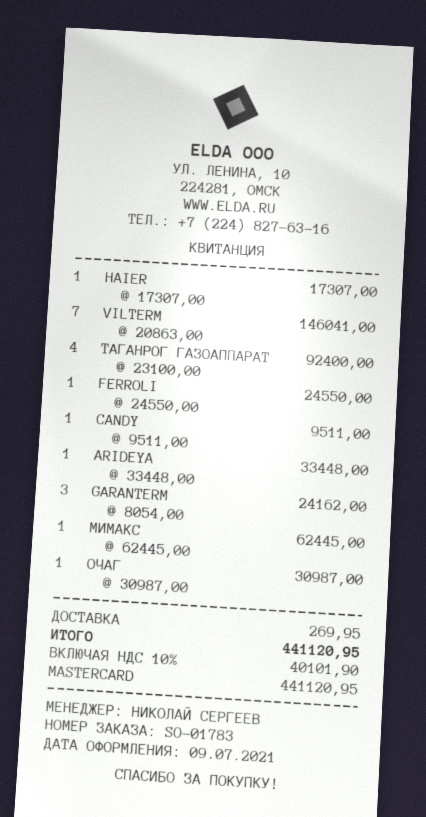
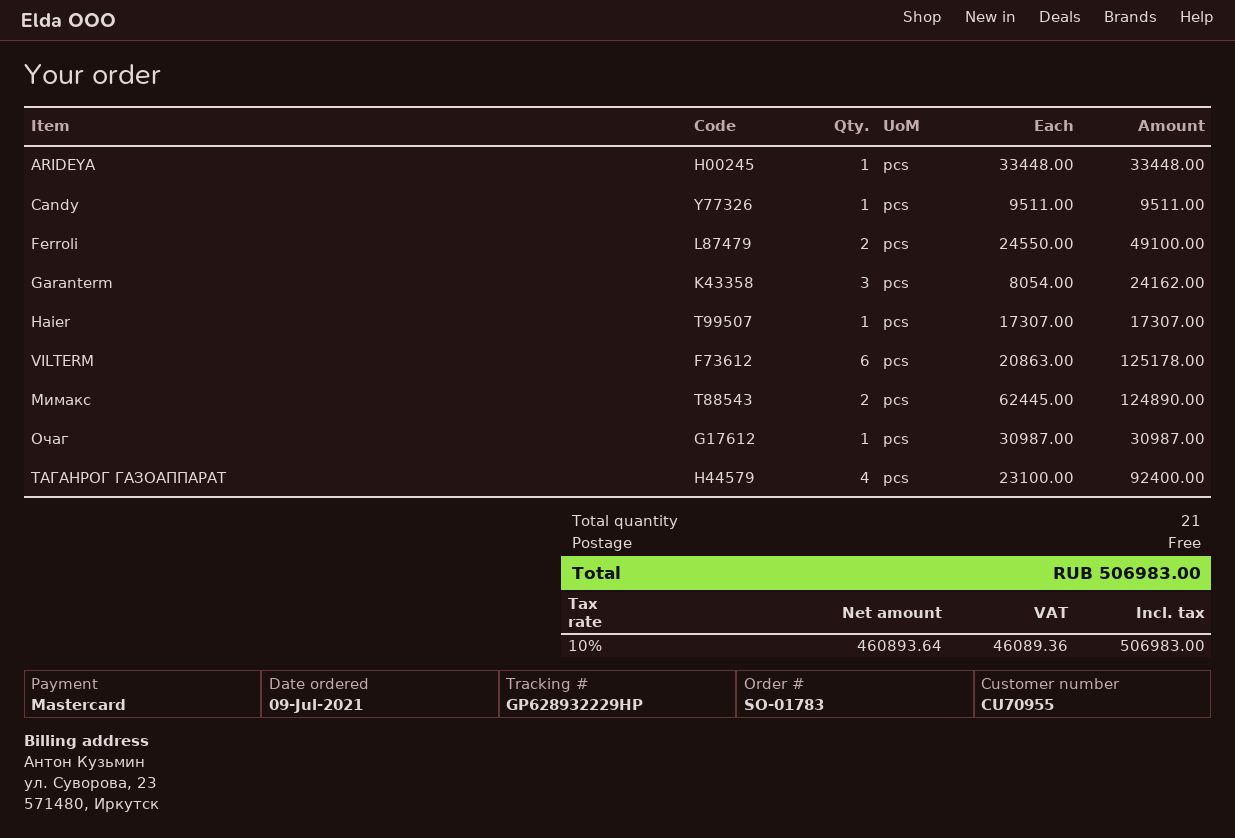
VILTERM: 7 x 20863.00 = 146041.00 -> 6 x 20863.00 = 125178.00
FERROLI: 1 x 24550.00 = 24550.00 -> 2 x 24550.00 = 49100.00
МИМАКС: 1 x 62445.00 = 62445.00 -> 2 x 62445.00 = 124890.00
shipping: 269.95 -> 0.00
tax: 10% = 40101.90 -> 10% = 46089.36
total: 441120.95 -> 506983.00

